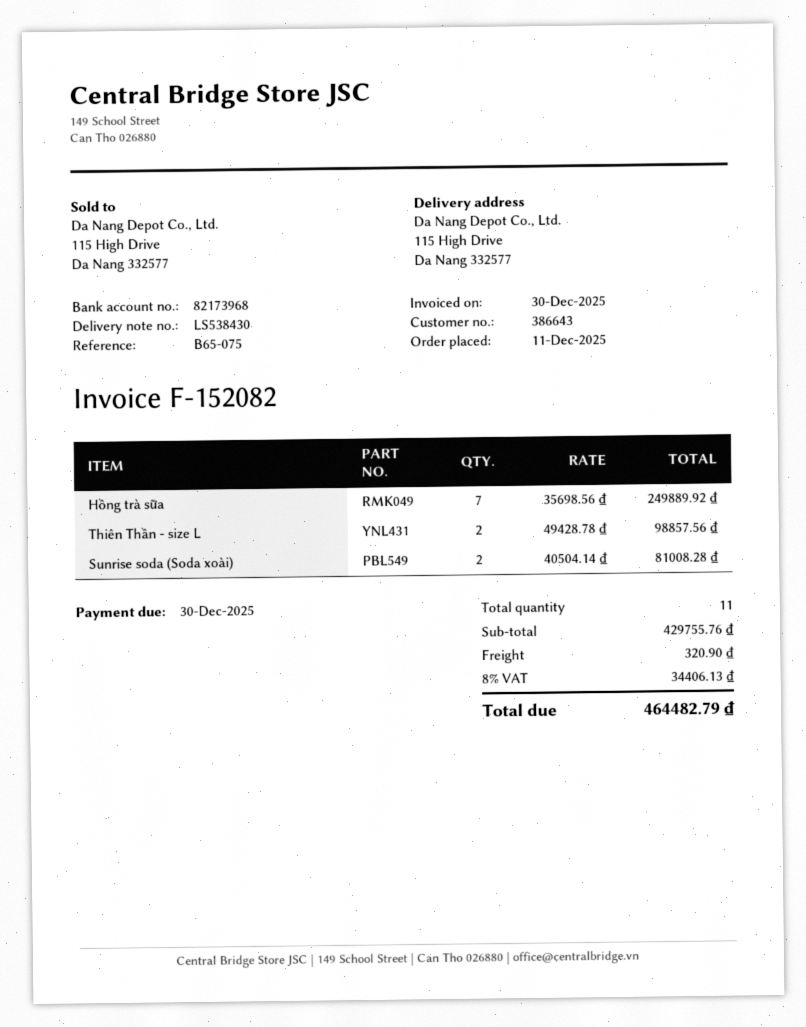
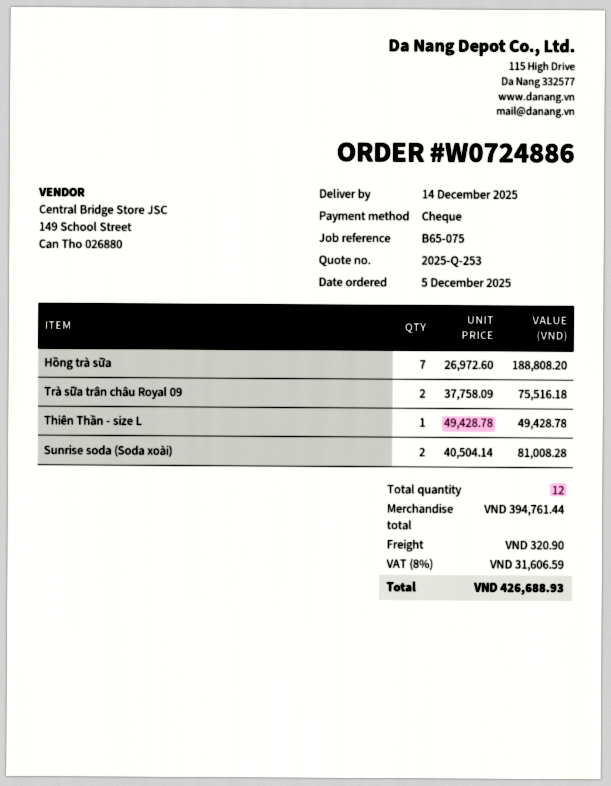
order date: 2025-12-11 -> 2025-12-05
Hồng trà sữa: 7 x 35698.56 = 249889.92 -> 7 x 26972.60 = 188808.20
Thiên Thần - size L: 2 x 49428.78 = 98857.56 -> 1 x 49428.78 = 49428.78
Trà sữa trân châu Royal 09: none -> 2 x 37758.09 = 75516.18
total quantity: 11 -> 12
subtotal: 429755.76 -> 394761.44
tax: 8% = 34406.13 -> 8% = 31606.59
total: 464482.79 -> 426688.93

